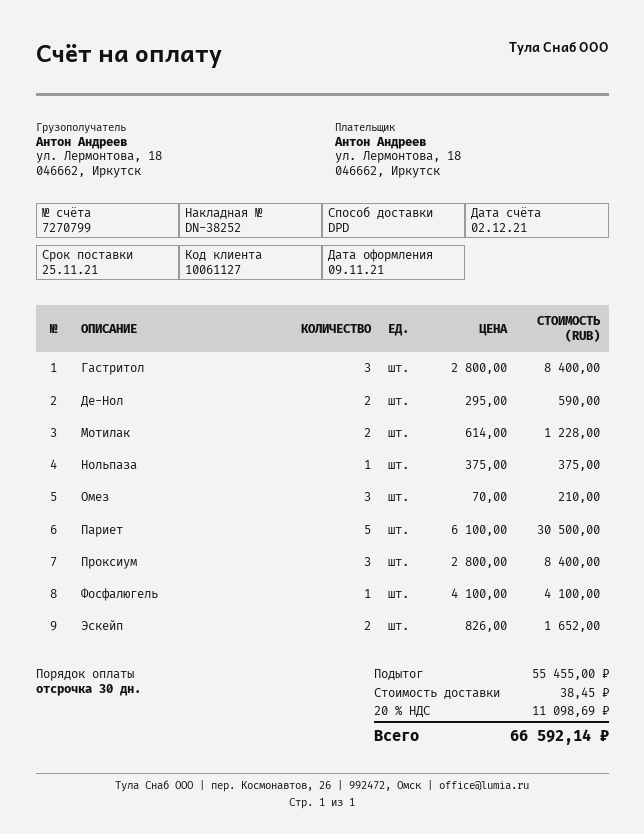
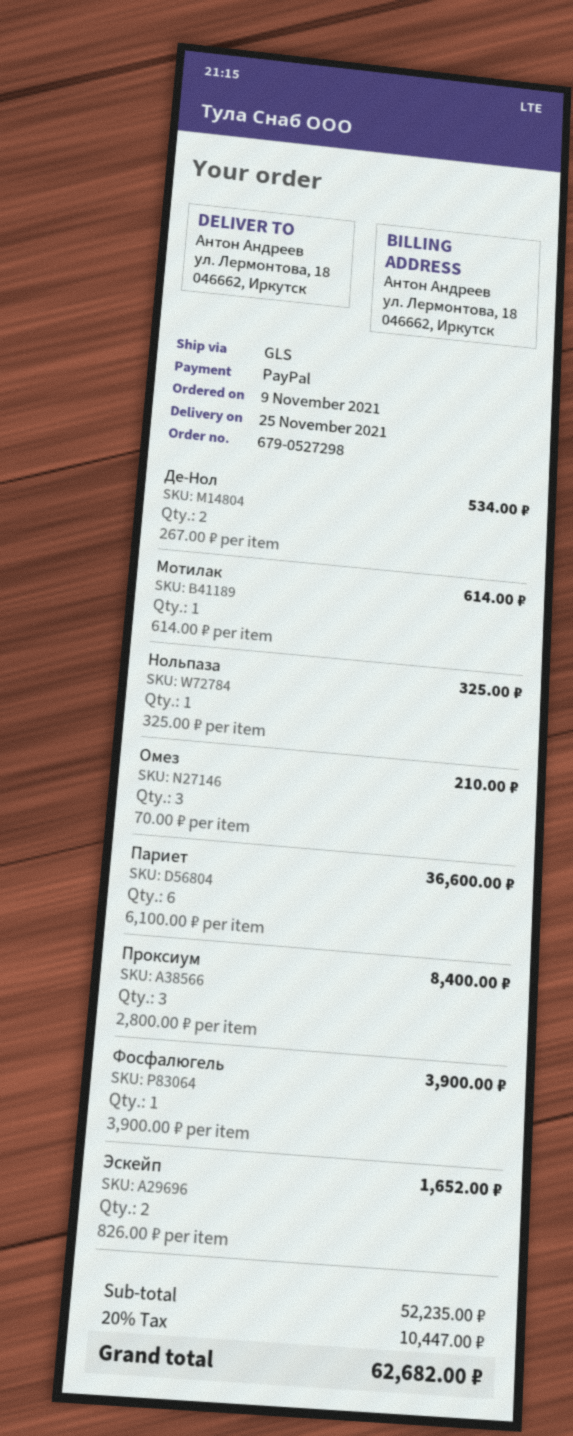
shipping method: DPD -> GLS
Гастритол: 3 x 2800.00 = 8400.00 -> none
Де-Нол: 2 x 295.00 = 590.00 -> 2 x 267.00 = 534.00
Мотилак: 2 x 614.00 = 1228.00 -> 1 x 614.00 = 614.00
Нольпаза: 1 x 375.00 = 375.00 -> 1 x 325.00 = 325.00
Париет: 5 x 6100.00 = 30500.00 -> 6 x 6100.00 = 36600.00
Фосфалюгель: 1 x 4100.00 = 4100.00 -> 1 x 3900.00 = 3900.00
subtotal: 55455.00 -> 52235.00
shipping: 38.45 -> none
tax: 20% = 11098.69 -> 20% = 10447.00
total: 66592.14 -> 62682.00

